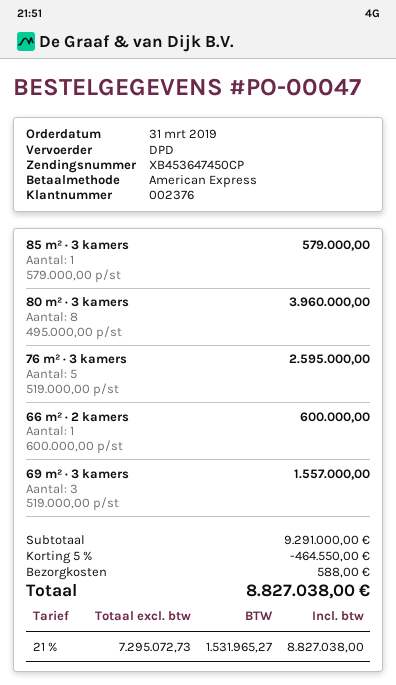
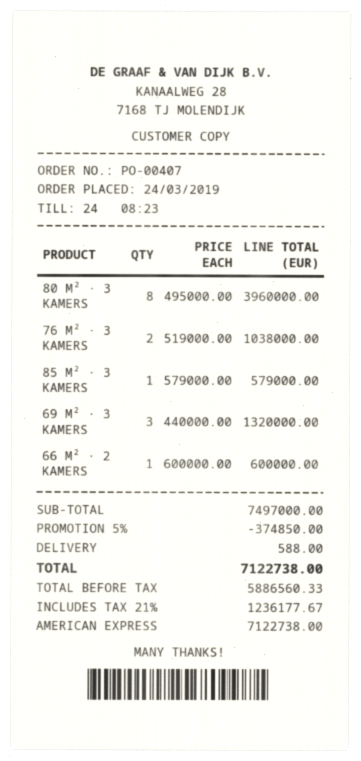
order number: PO-00047 -> PO-00407
order date: 2019-03-31 -> 2019-03-24
76 m² · 3 kamers: 5 x 519000.00 = 2595000.00 -> 2 x 519000.00 = 1038000.00
69 m² · 3 kamers: 3 x 519000.00 = 1557000.00 -> 3 x 440000.00 = 1320000.00
subtotal: 9291000.00 -> 7497000.00
discount: 5% = 464550.00 -> 5% = 374850.00
net: 7295072.73 -> 5886560.33
tax: 21% = 1531965.27 -> 21% = 1236177.67
total: 8827038.00 -> 7122738.00

